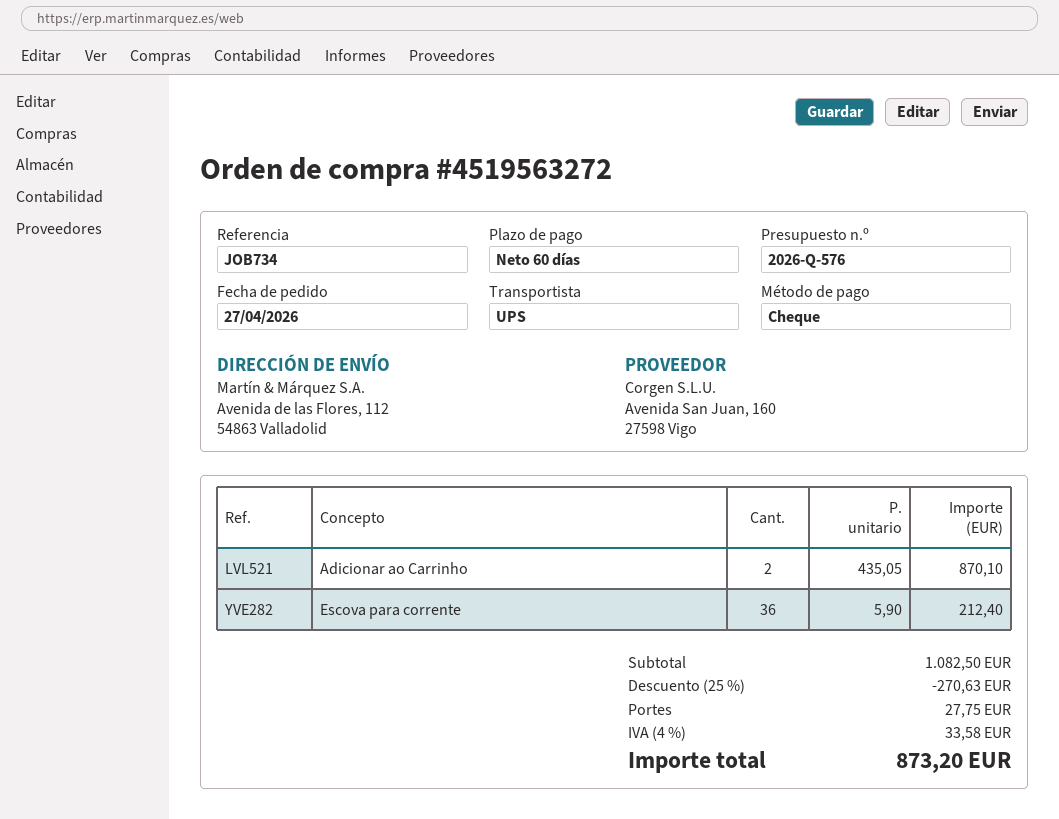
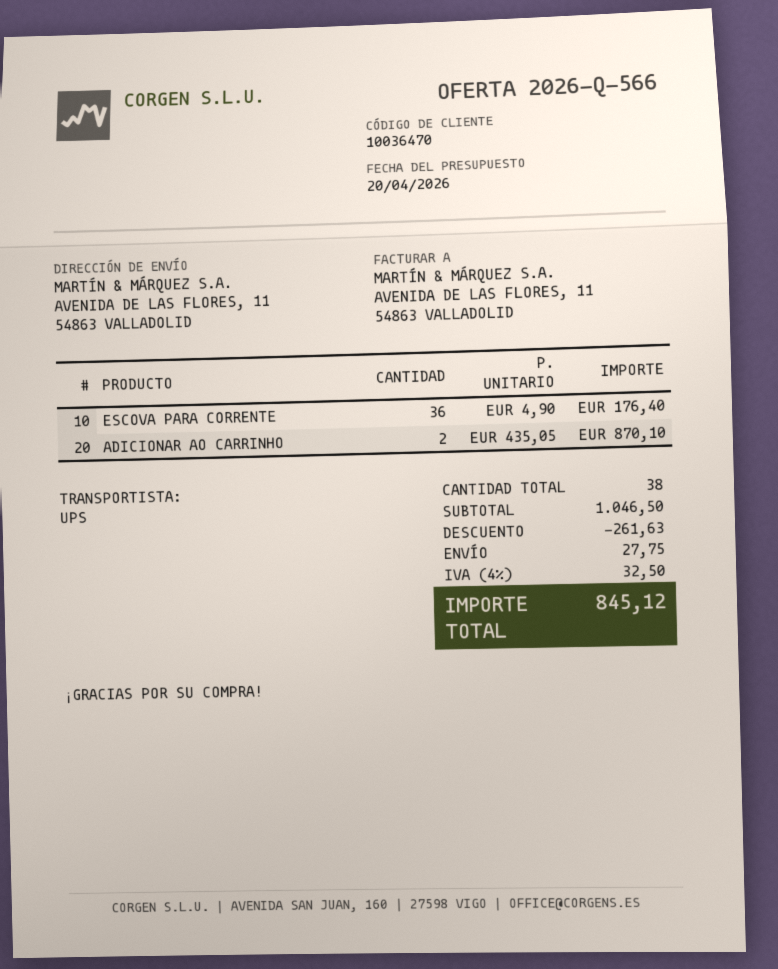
quote number: 2026-Q-576 -> 2026-Q-566
ship to: Avenida de las Flores, 112, 54863 Valladolid -> AVENIDA DE LAS FLORES, 11, 54863 VALLADOLID
Escova para corrente: 36 x 5.90 = 212.40 -> 36 x 4.90 = 176.40
subtotal: 1082.50 -> 1046.50
discount: 270.63 -> 261.63
tax: 4% = 33.58 -> 4% = 32.50
total: 873.20 -> 845.12

